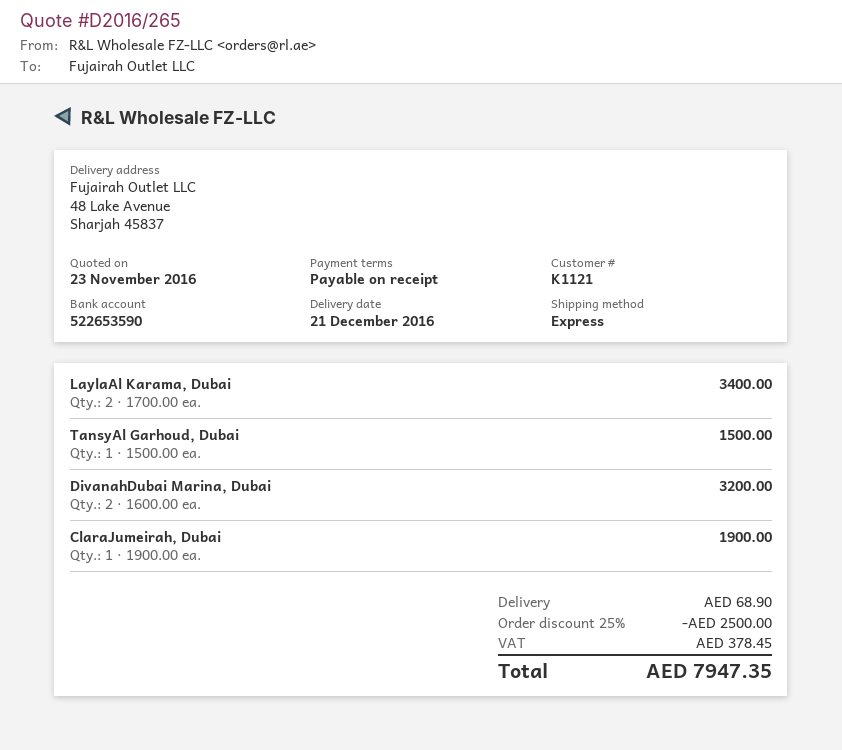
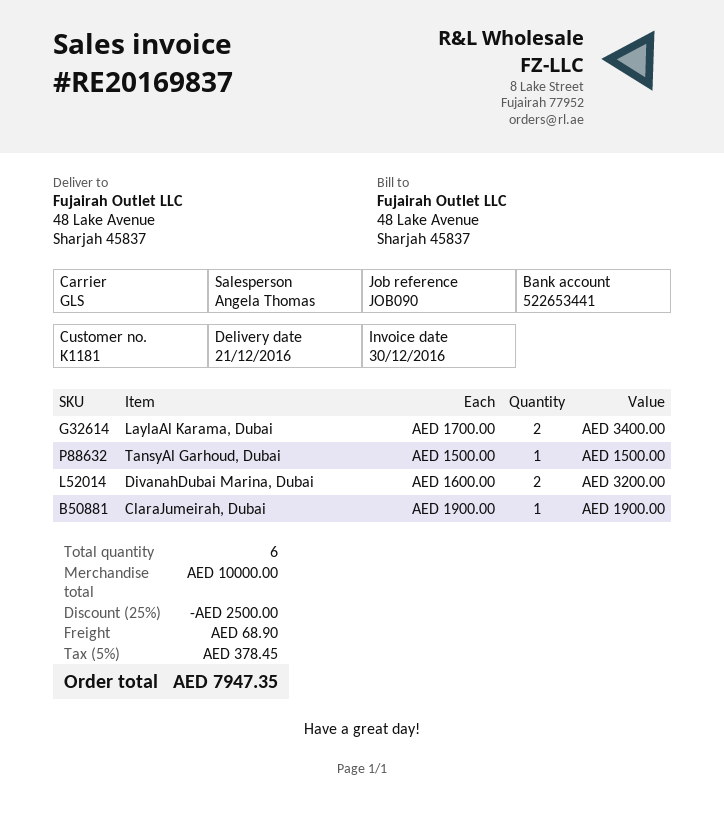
customer number: K1121 -> K1181
bank account: 522653590 -> 522653441
shipping method: express -> GLS

